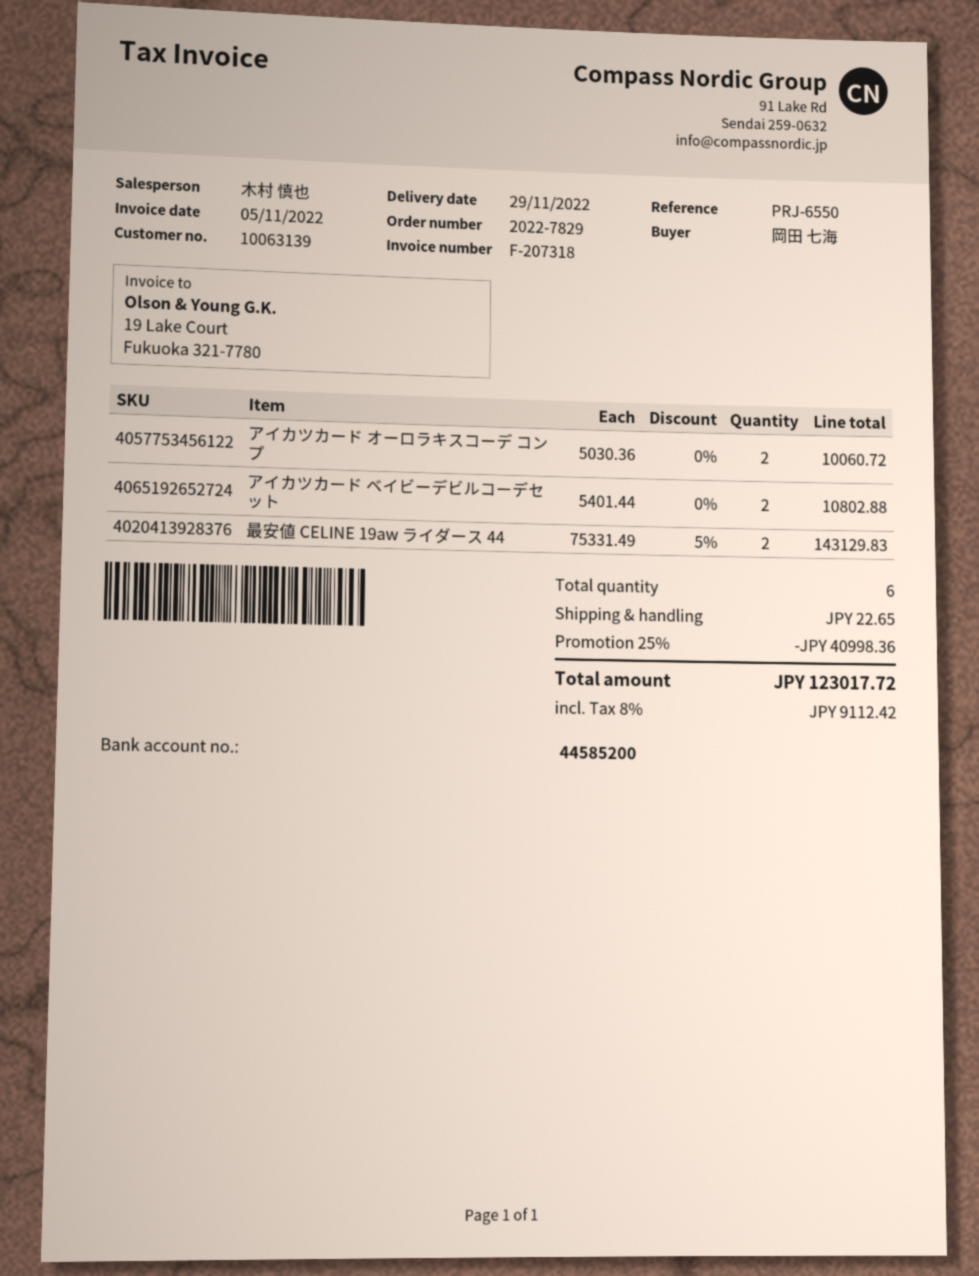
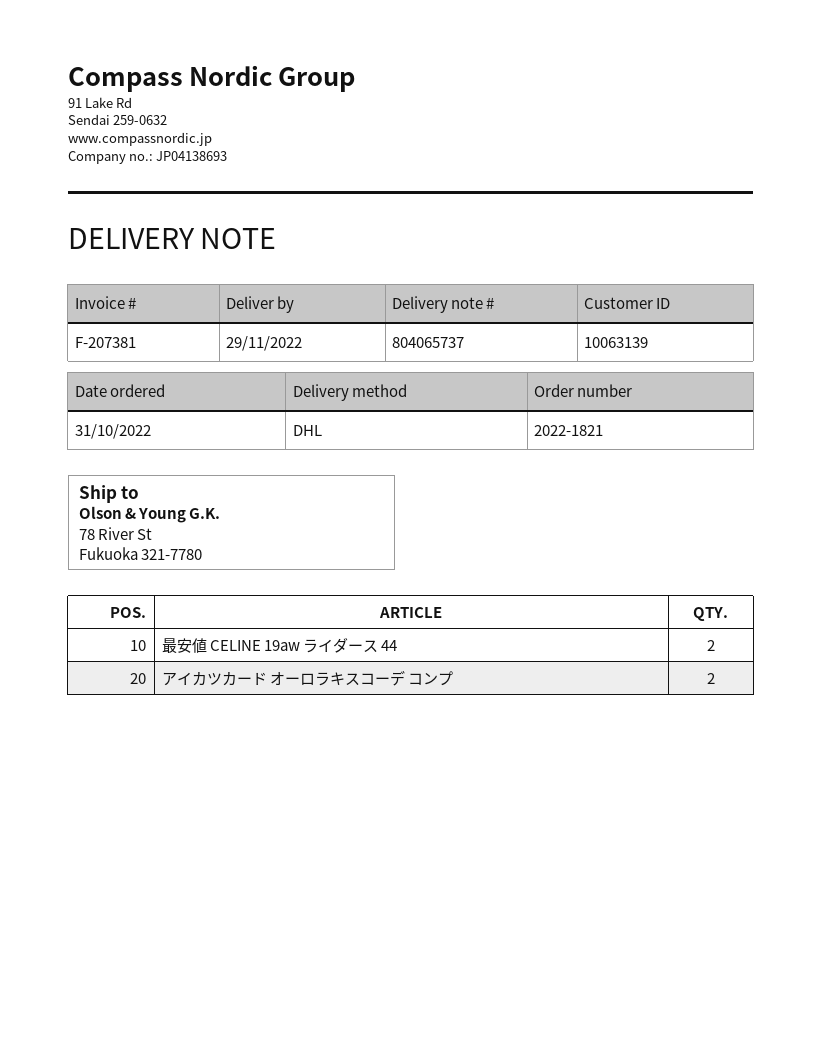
order number: 2022-7829 -> 2022-1821
invoice number: F-207318 -> F-207381
アイカツカード ベイビーデビルコーデセット: 2 -> none

